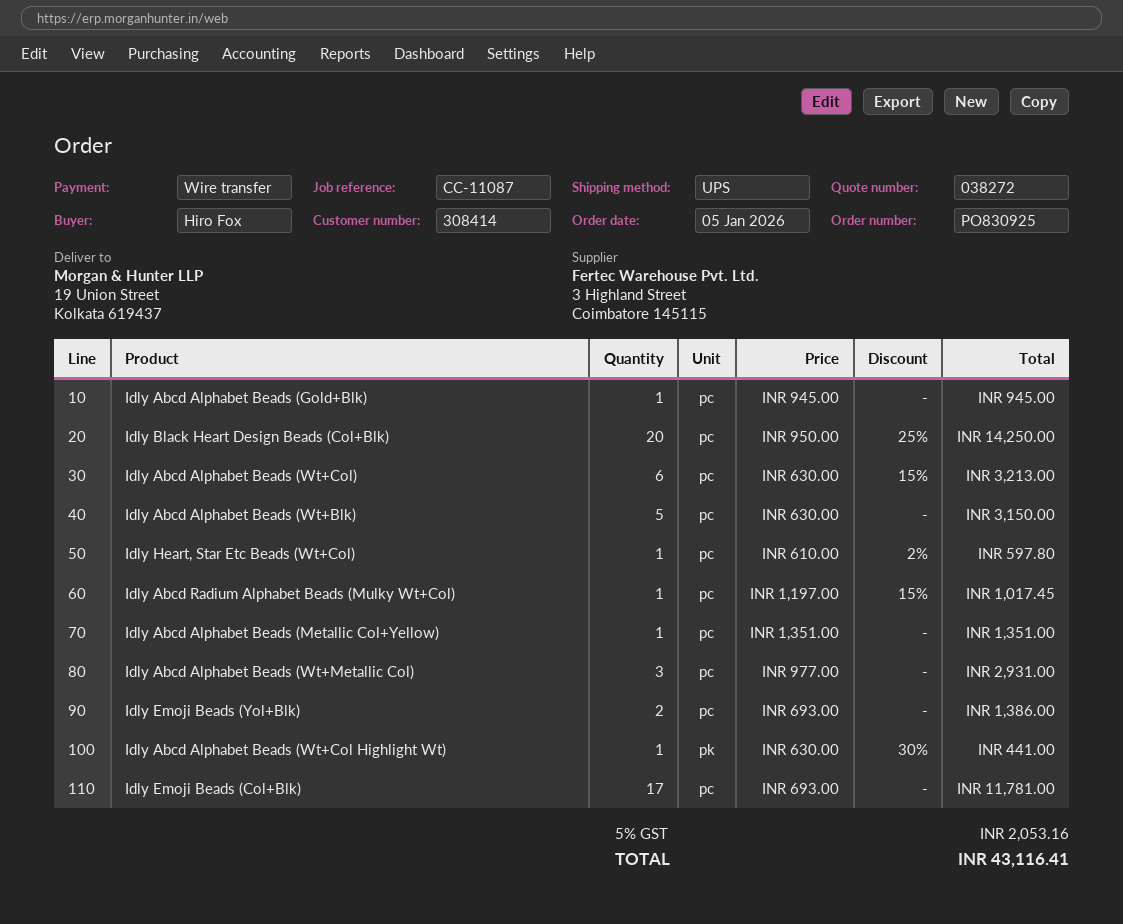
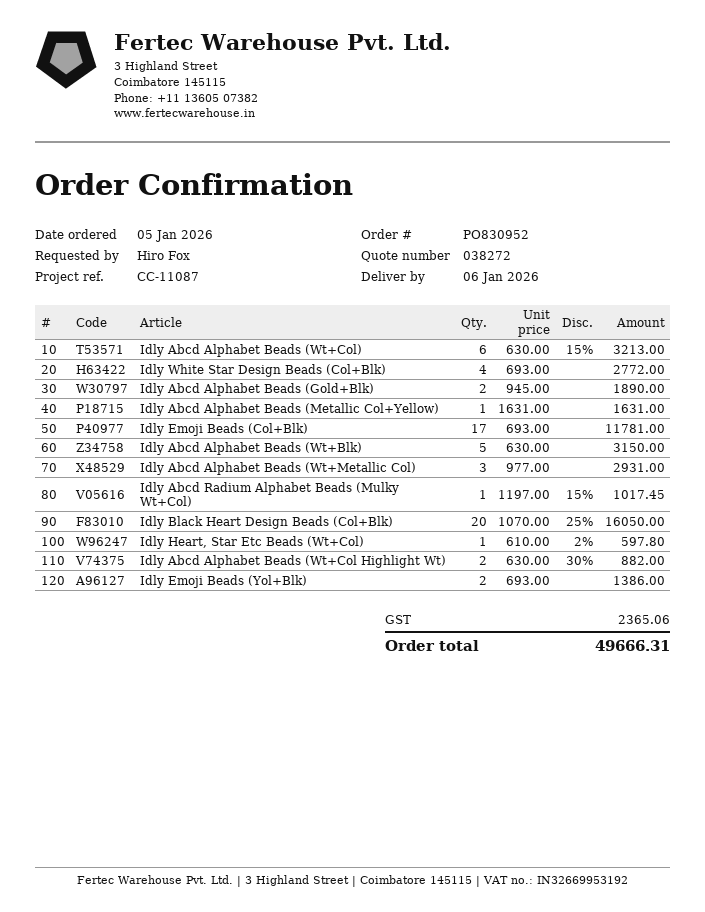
order number: PO830925 -> PO830952
Idly Abcd Alphabet Beads (Gold+Blk): 1 x 945.00 = 945.00 -> 2 x 945.00 = 1890.00
Idly Black Heart Design Beads (Col+Blk): 20 x 950.00 - 25% = 14250.00 -> 20 x 1070.00 - 25% = 16050.00
Idly Abcd Alphabet Beads (Metallic Col+Yellow): 1 x 1351.00 = 1351.00 -> 1 x 1631.00 = 1631.00
Idly Abcd Alphabet Beads (Wt+Col Highlight Wt): 1 x 630.00 - 30% = 441.00 -> 2 x 630.00 - 30% = 882.00
Idly White Star Design Beads (Col+Blk): none -> 4 x 693.00 = 2772.00
tax: 2053.16 -> 2365.06
total: 43116.41 -> 49666.31

